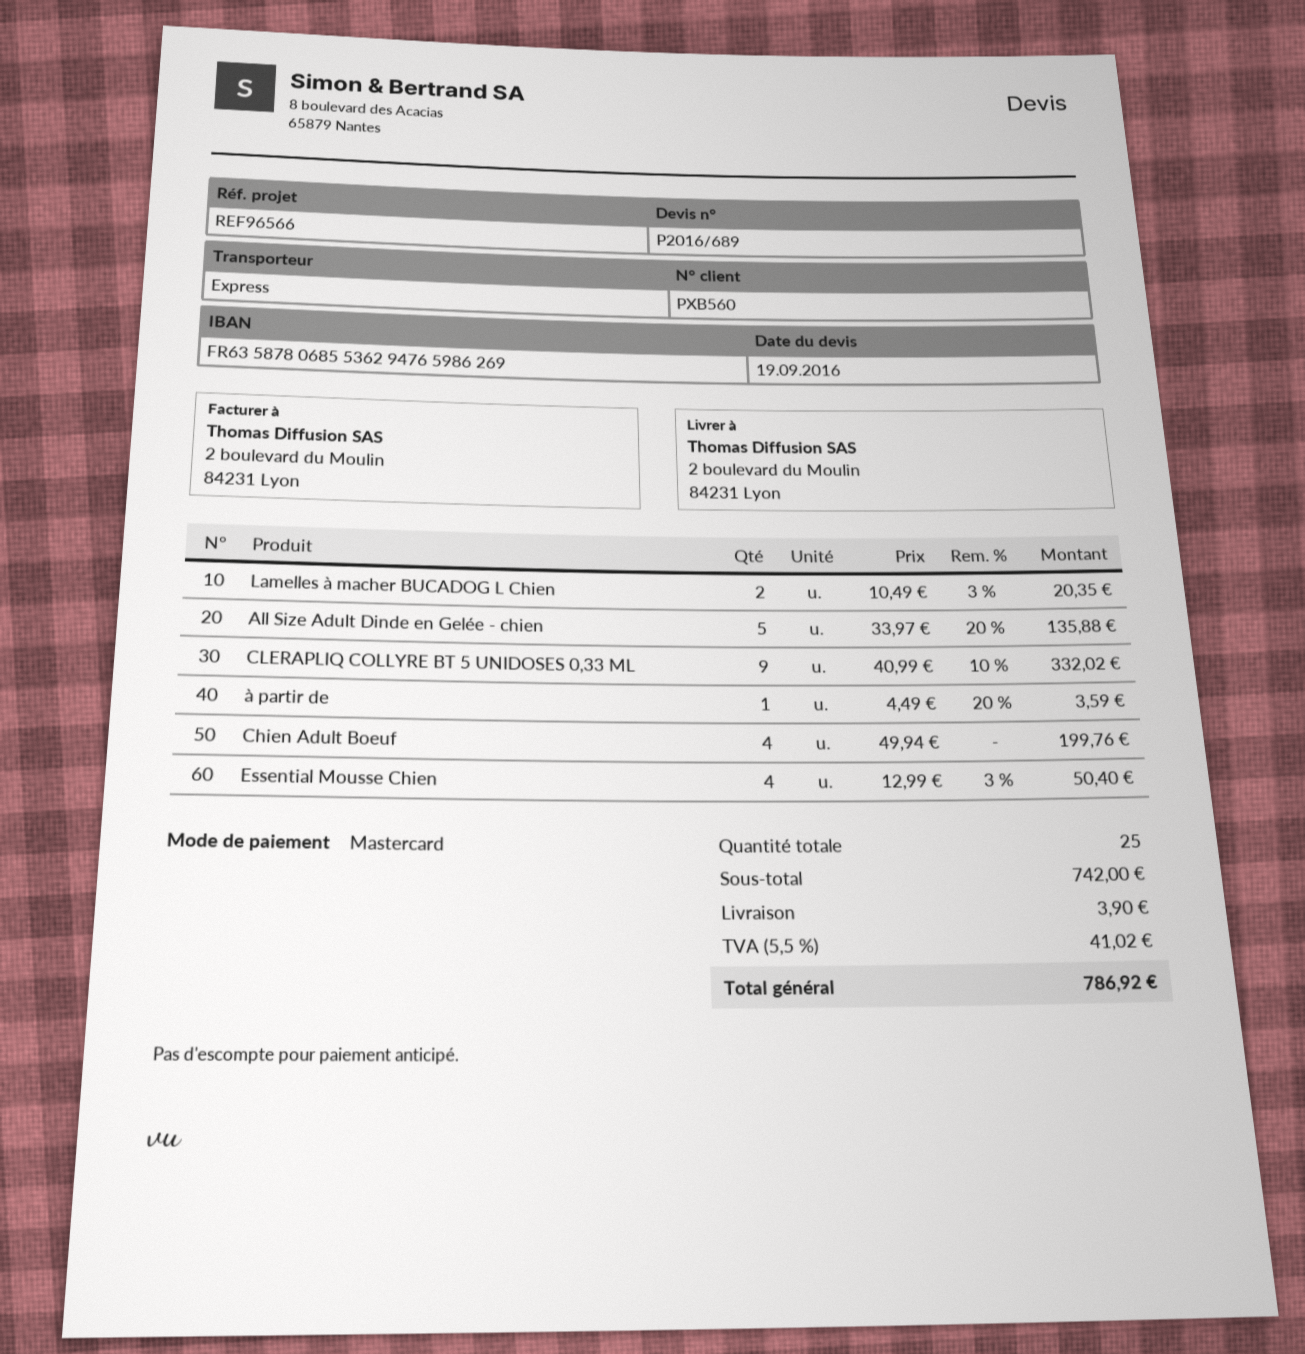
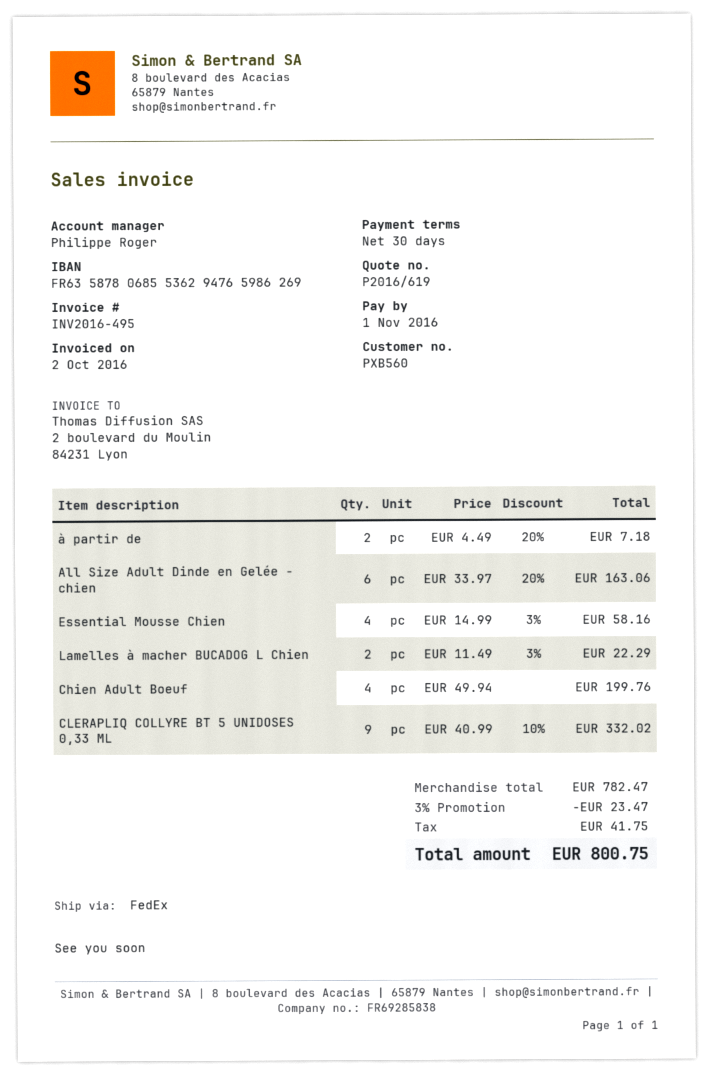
quote number: P2016/689 -> P2016/619
shipping method: express -> FedEx
Lamelles à macher BUCADOG L Chien: 2 x 10.49 - 3% = 20.35 -> 2 x 11.49 - 3% = 22.29
All Size Adult Dinde en Gelée - chien: 5 x 33.97 - 20% = 135.88 -> 6 x 33.97 - 20% = 163.06
à partir de: 1 x 4.49 - 20% = 3.59 -> 2 x 4.49 - 20% = 7.18
Essential Mousse Chien: 4 x 12.99 - 3% = 50.40 -> 4 x 14.99 - 3% = 58.16
subtotal: 742.00 -> 782.47
discount: none -> 3% = 23.47
shipping: 3.90 -> none
tax: 41.02 -> 41.75
total: 786.92 -> 800.75

